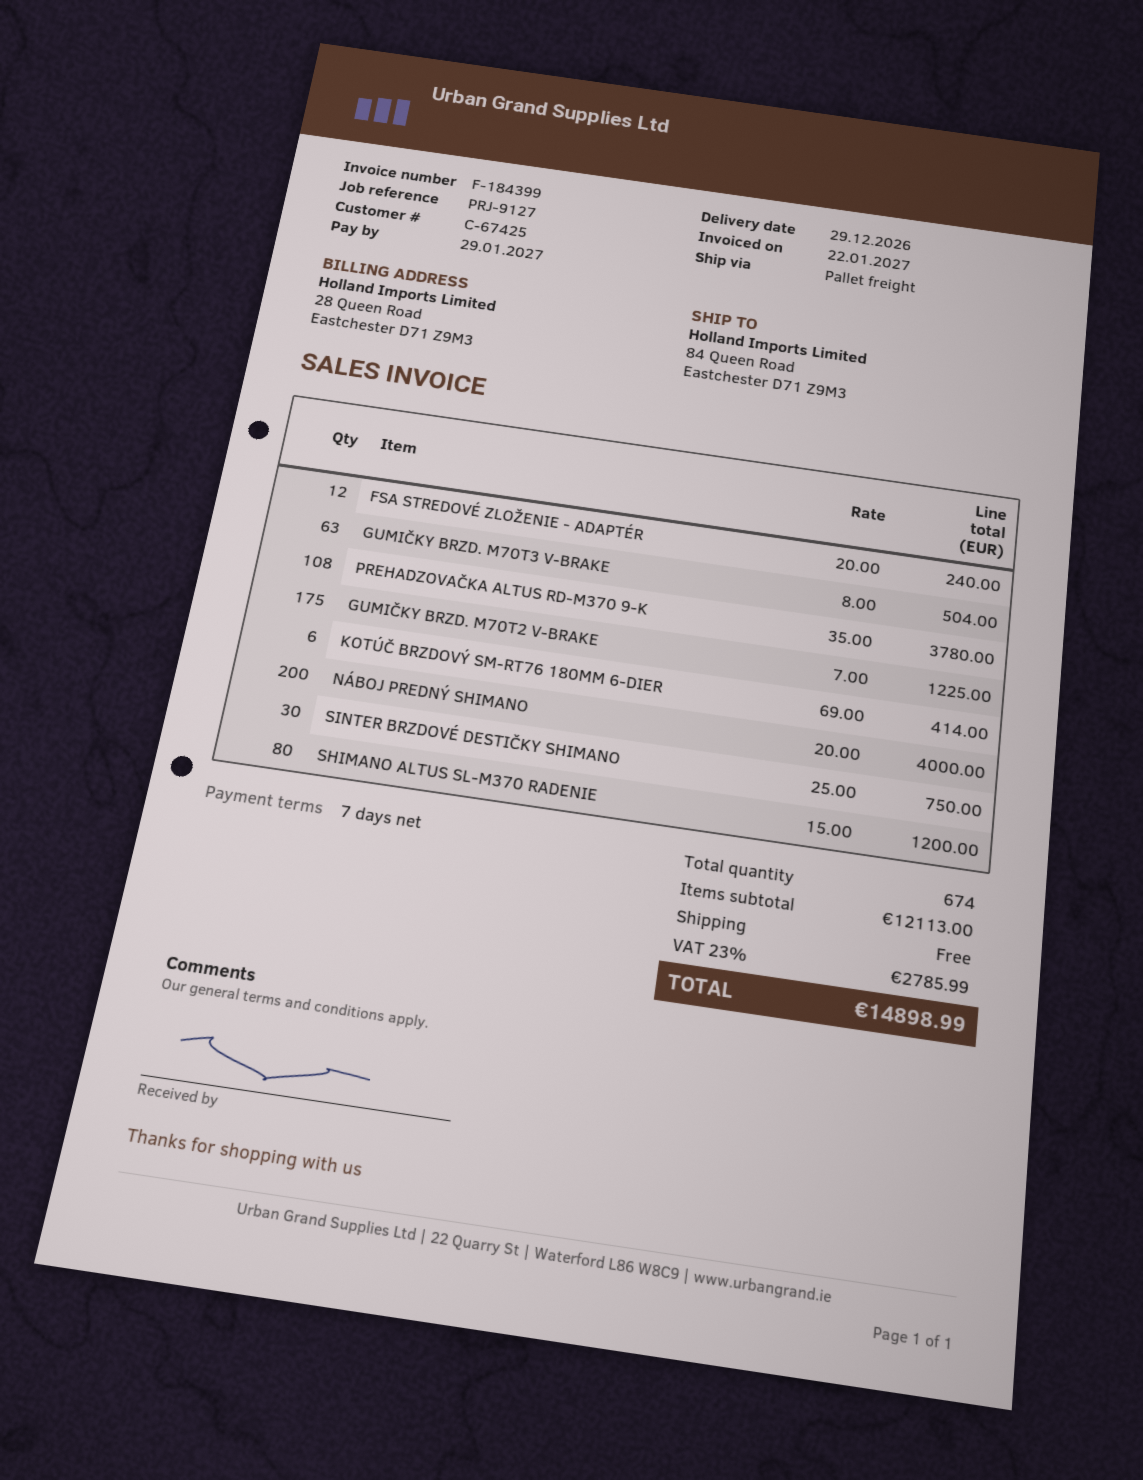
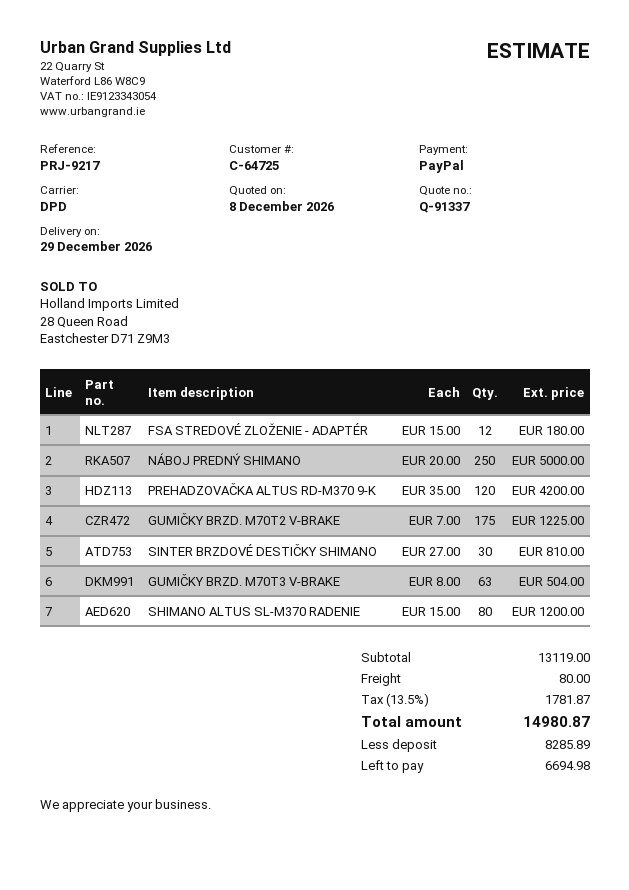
customer number: C-67425 -> C-64725
reference: PRJ-9127 -> PRJ-9217
shipping method: pallet freight -> DPD
FSA STREDOVÉ ZLOŽENIE - ADAPTÉR: 12 x 20.00 = 240.00 -> 12 x 15.00 = 180.00
PREHADZOVAČKA ALTUS RD-M370 9-K: 108 x 35.00 = 3780.00 -> 120 x 35.00 = 4200.00
KOTÚČ BRZDOVÝ SM-RT76 180MM 6-DIER: 6 x 69.00 = 414.00 -> none
NÁBOJ PREDNÝ SHIMANO: 200 x 20.00 = 4000.00 -> 250 x 20.00 = 5000.00
SINTER BRZDOVÉ DESTIČKY SHIMANO: 30 x 25.00 = 750.00 -> 30 x 27.00 = 810.00
subtotal: 12113.00 -> 13119.00
shipping: 0.00 -> 80.00
tax: 23% = 2785.99 -> 13.5% = 1781.87
total: 14898.99 -> 14980.87

